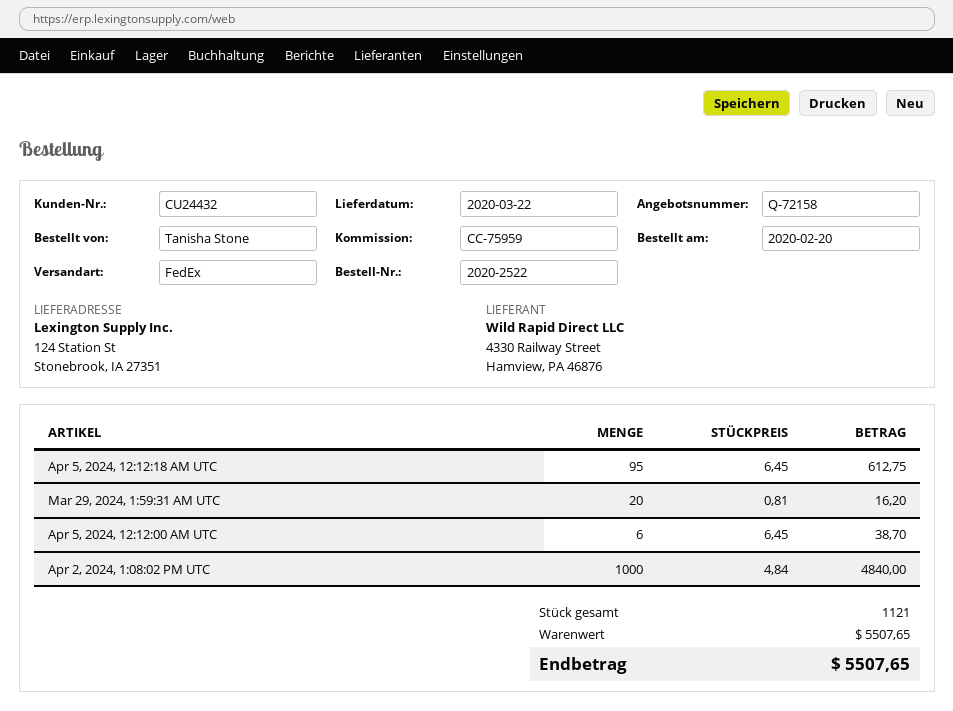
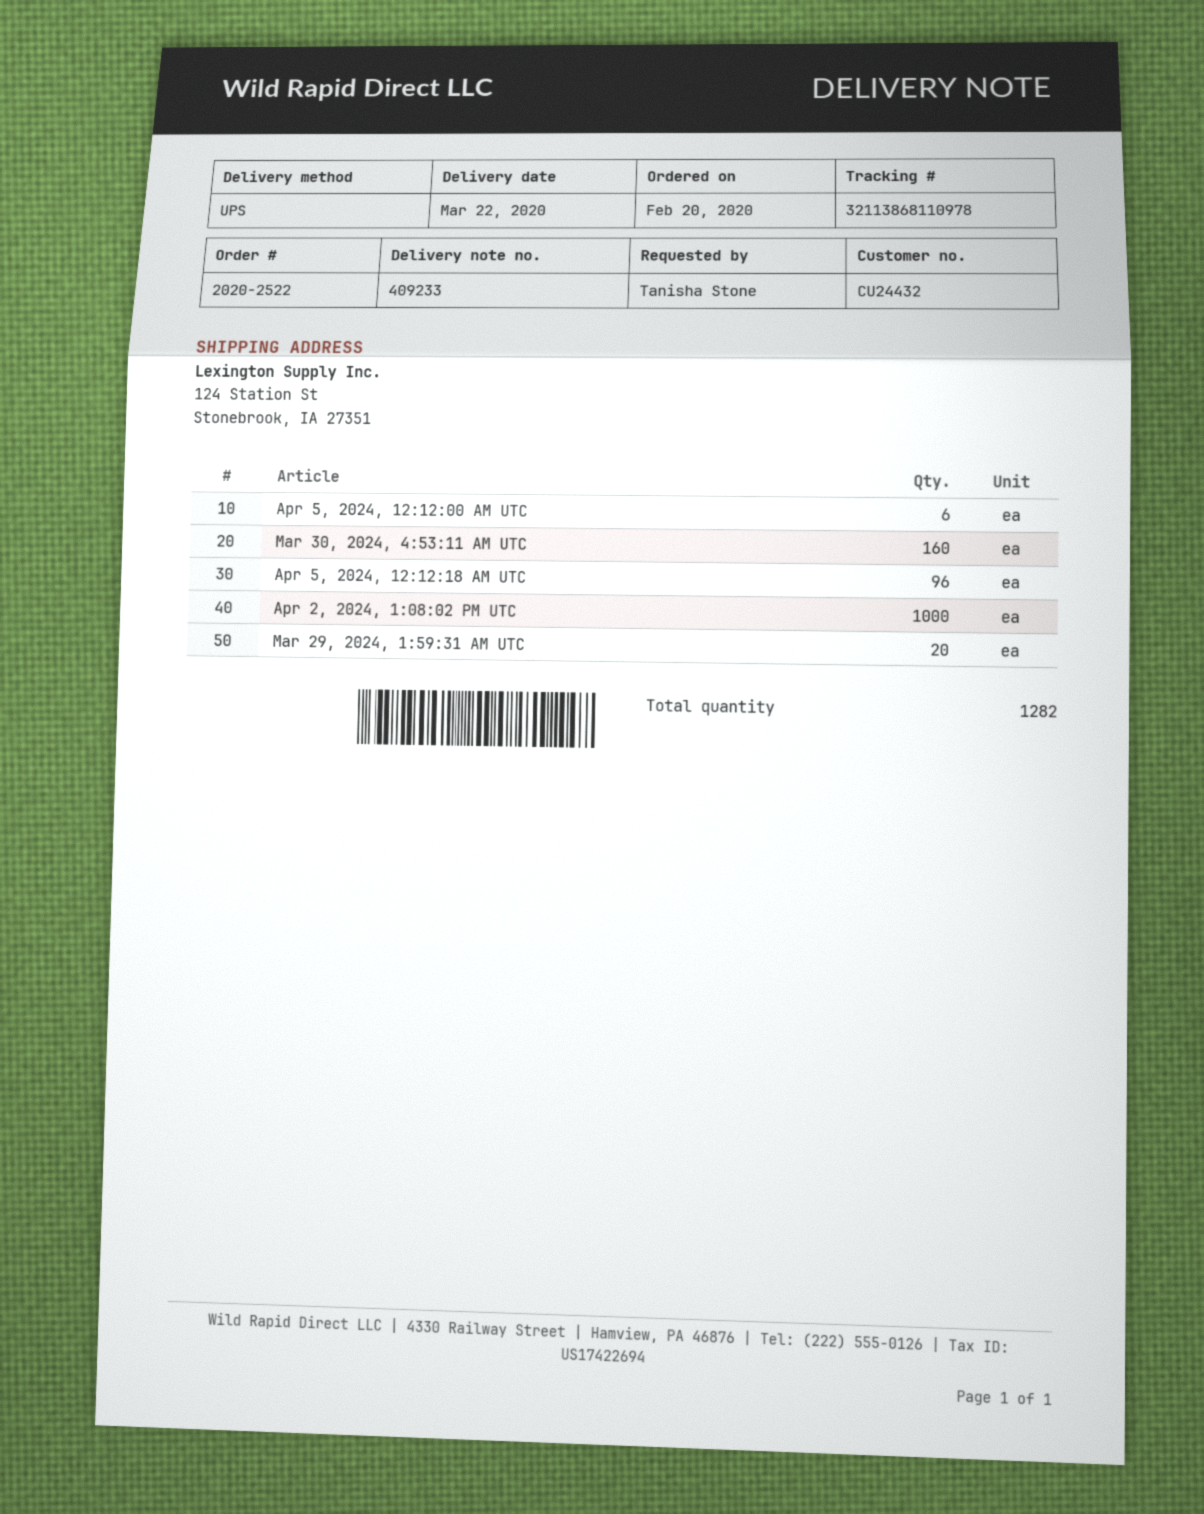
shipping method: FedEx -> UPS
Apr 5, 2024, 12:12:18 AM UTC: 95 -> 96
Mar 30, 2024, 4:53:11 AM UTC: none -> 160
total quantity: 1121 -> 1282

